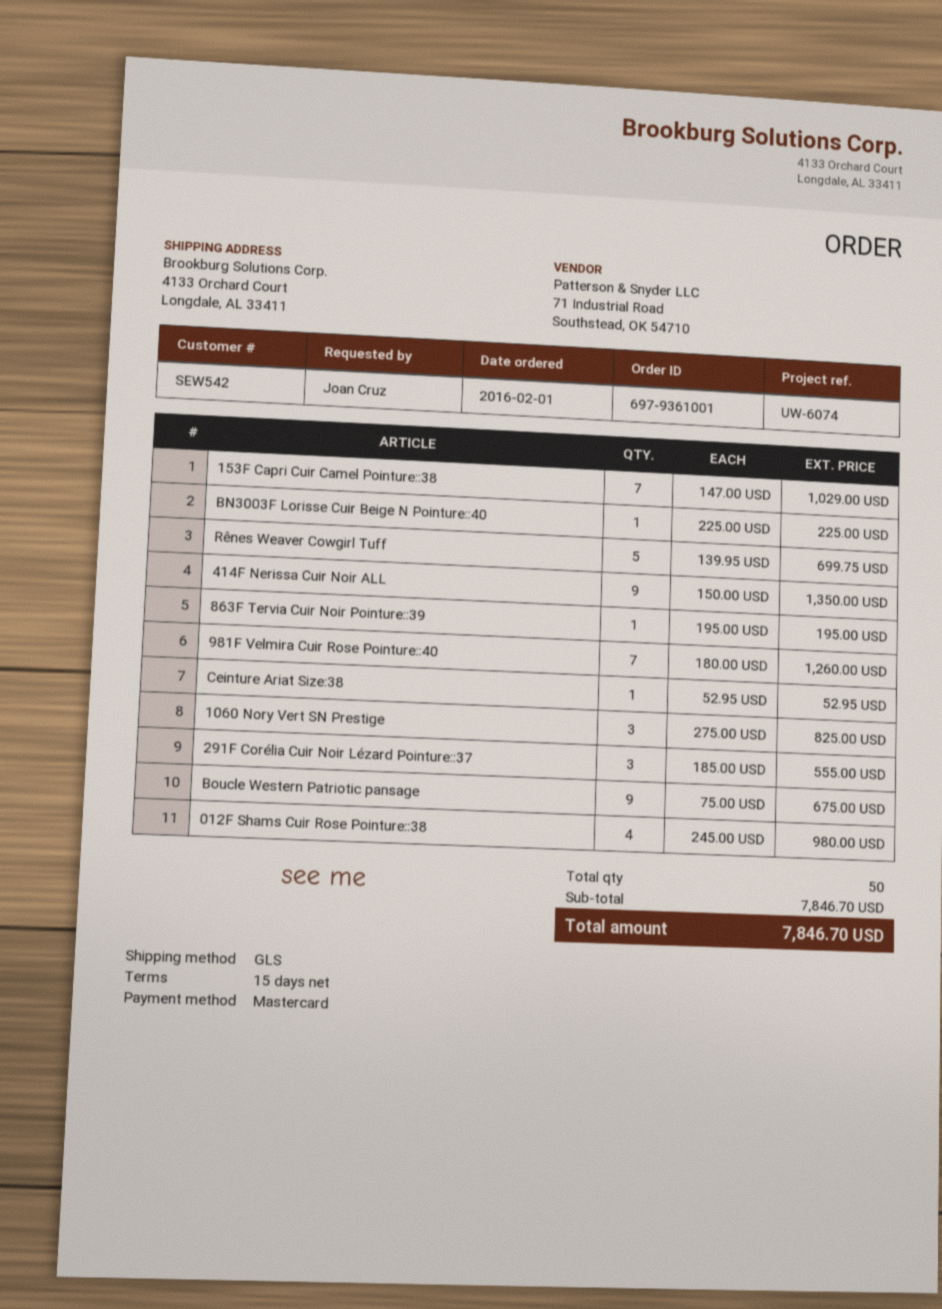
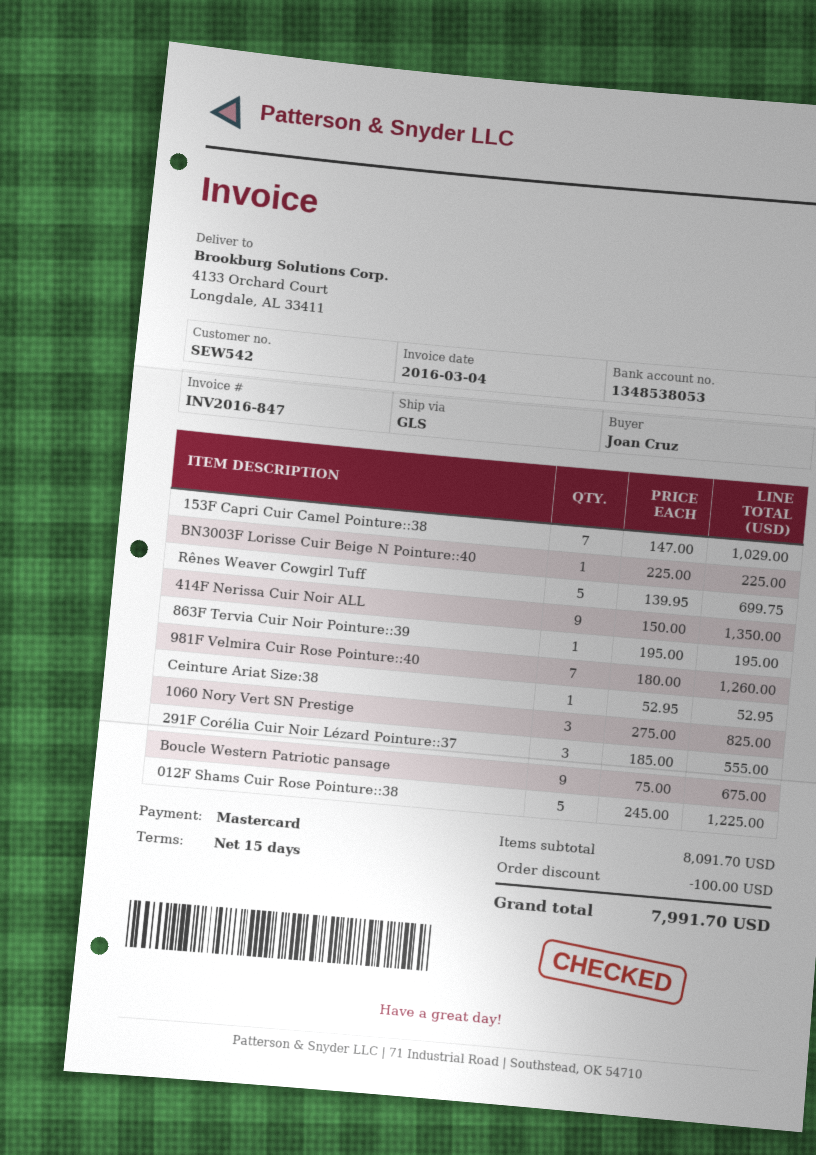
012F Shams Cuir Rose Pointure::38: 4 x 245.00 = 980.00 -> 5 x 245.00 = 1225.00
subtotal: 7846.70 -> 8091.70
discount: none -> 100.00
total: 7846.70 -> 7991.70

